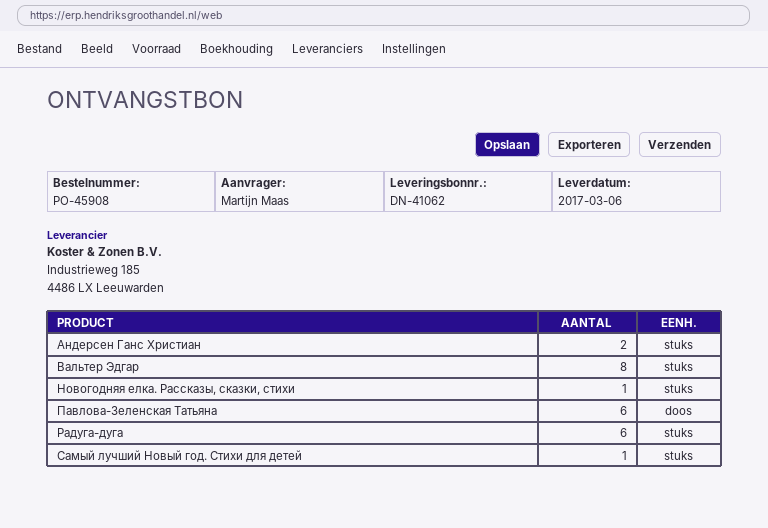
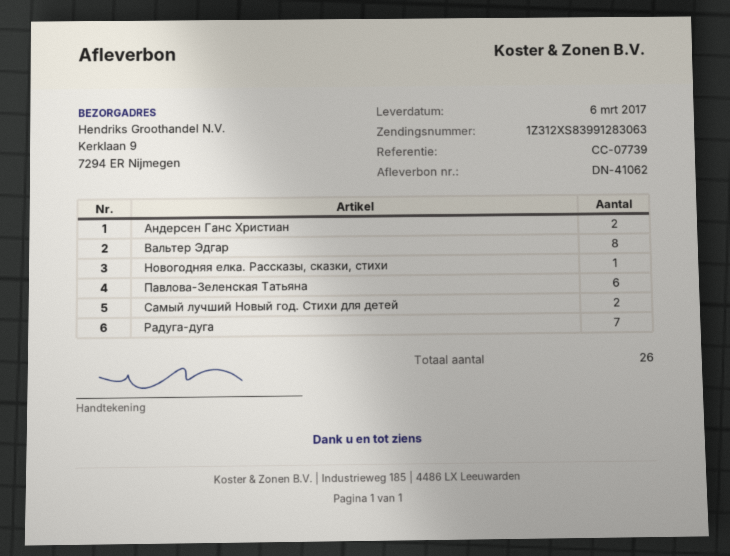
Радуга-дуга: 6 -> 7
Самый лучший Новый год. Стихи для детей: 1 -> 2

